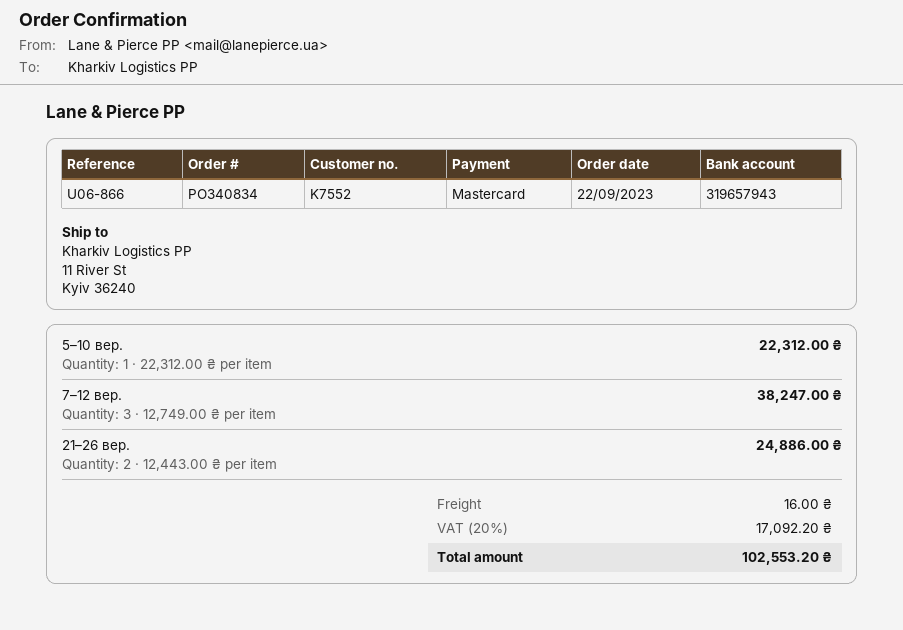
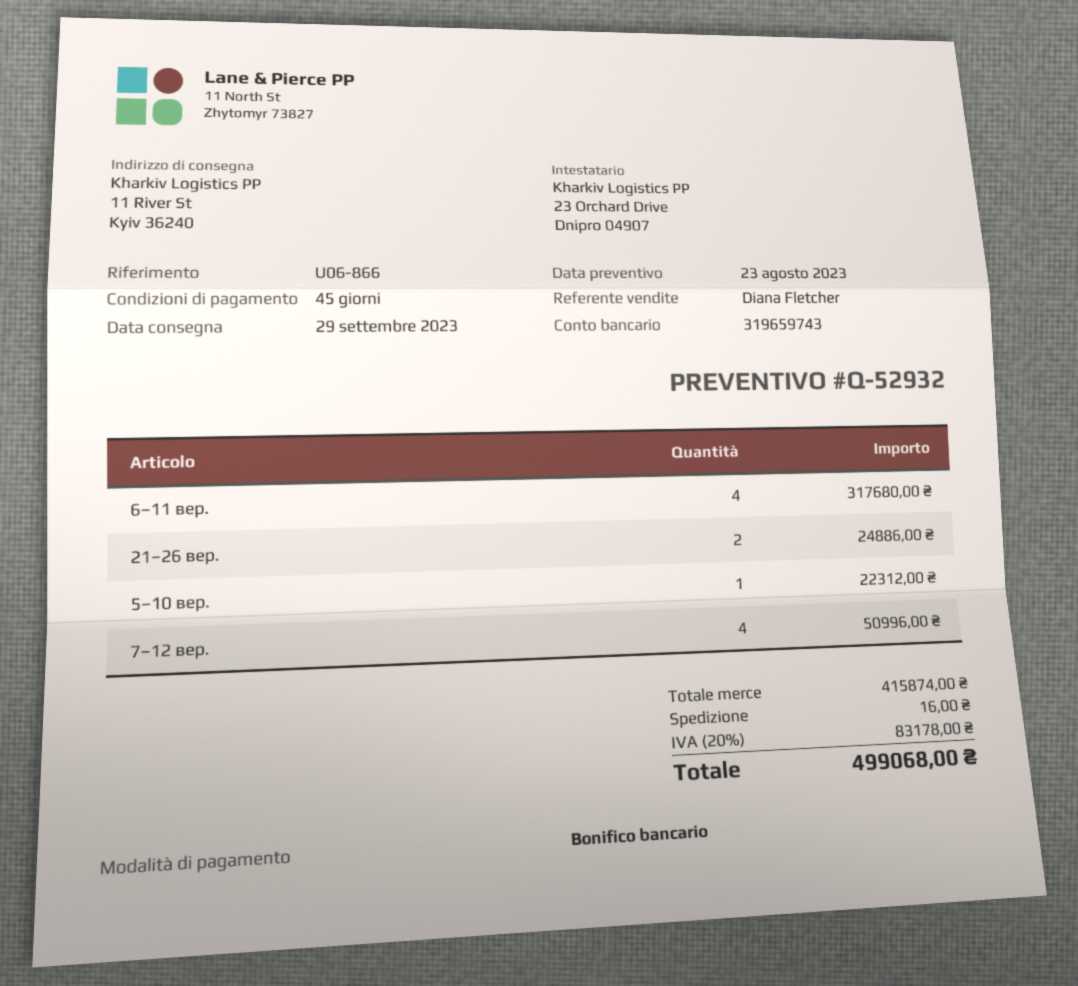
payment method: Mastercard -> bank transfer
bank account: 319657943 -> 319659743
7–12 вер.: 3 for 38247.00 -> 4 for 50996.00
6–11 вер.: none -> 4 for 317680.00
tax: 20% = 17092.20 -> 20% = 83178.00
total: 102553.20 -> 499068.00

